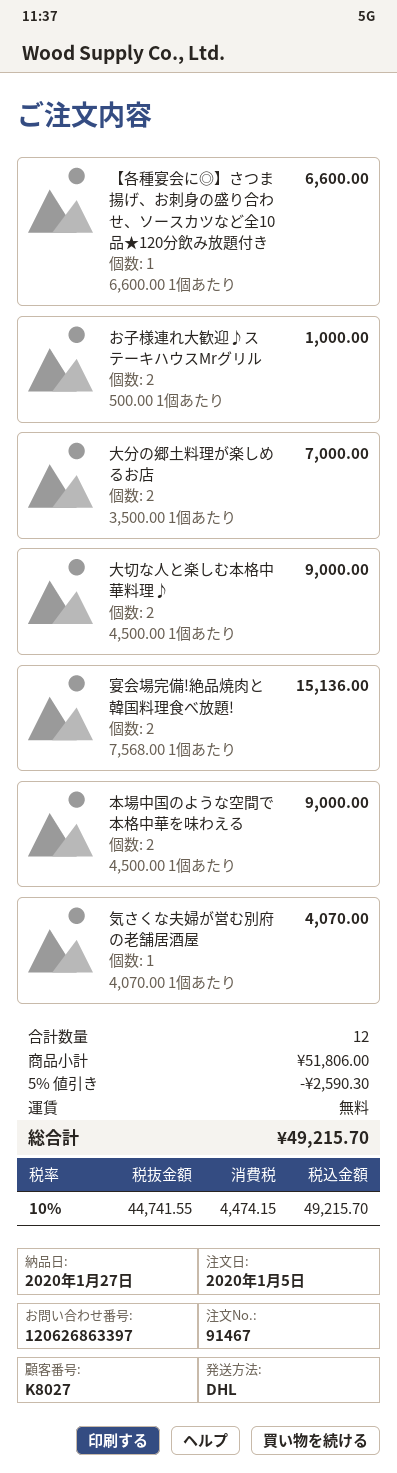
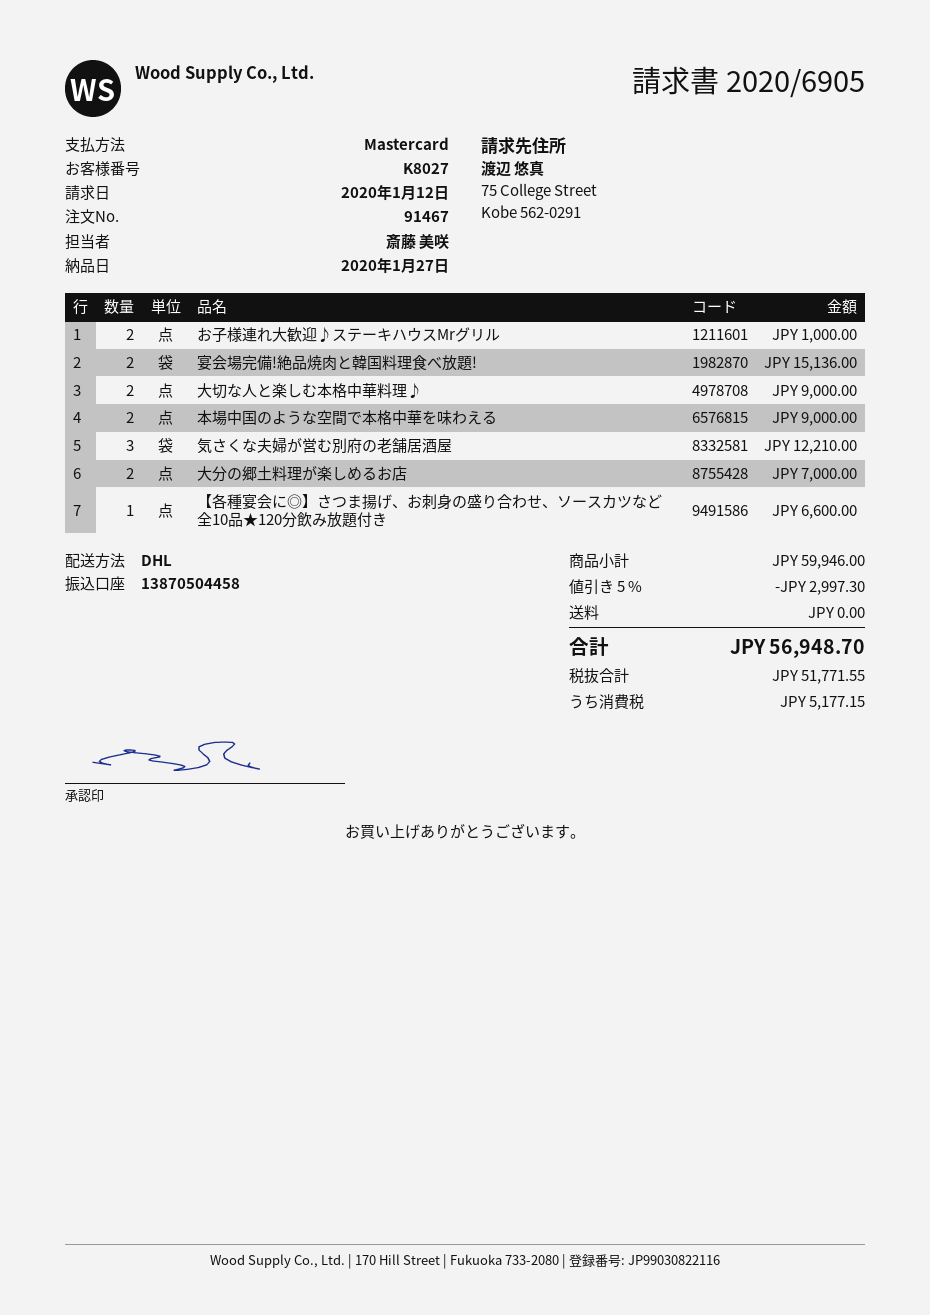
気さくな夫婦が営む別府の老舗居酒屋: 1 for 4070.00 -> 3 for 12210.00
subtotal: 51806.00 -> 59946.00
discount: 5% = 2590.30 -> 5% = 2997.30
net: 44741.55 -> 51771.55
tax: 4474.15 -> 5177.15
total: 49215.70 -> 56948.70

